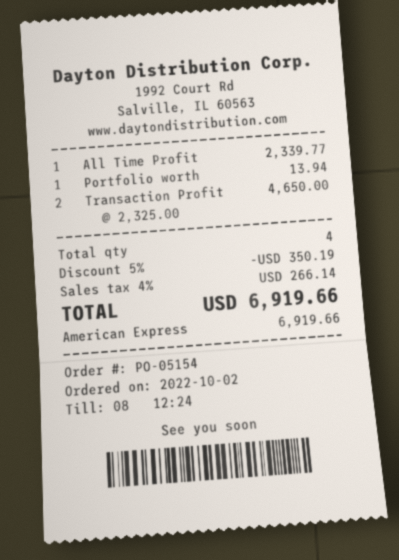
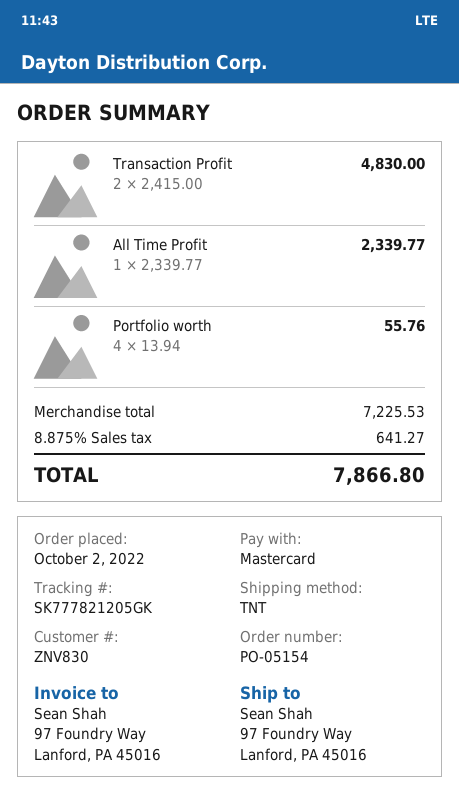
payment method: American Express -> Mastercard
Portfolio worth: 1 x 13.94 = 13.94 -> 4 x 13.94 = 55.76
Transaction Profit: 2 x 2325.00 = 4650.00 -> 2 x 2415.00 = 4830.00
discount: 5% = 350.19 -> none
tax: 4% = 266.14 -> 8.875% = 641.27
total: 6919.66 -> 7866.80

